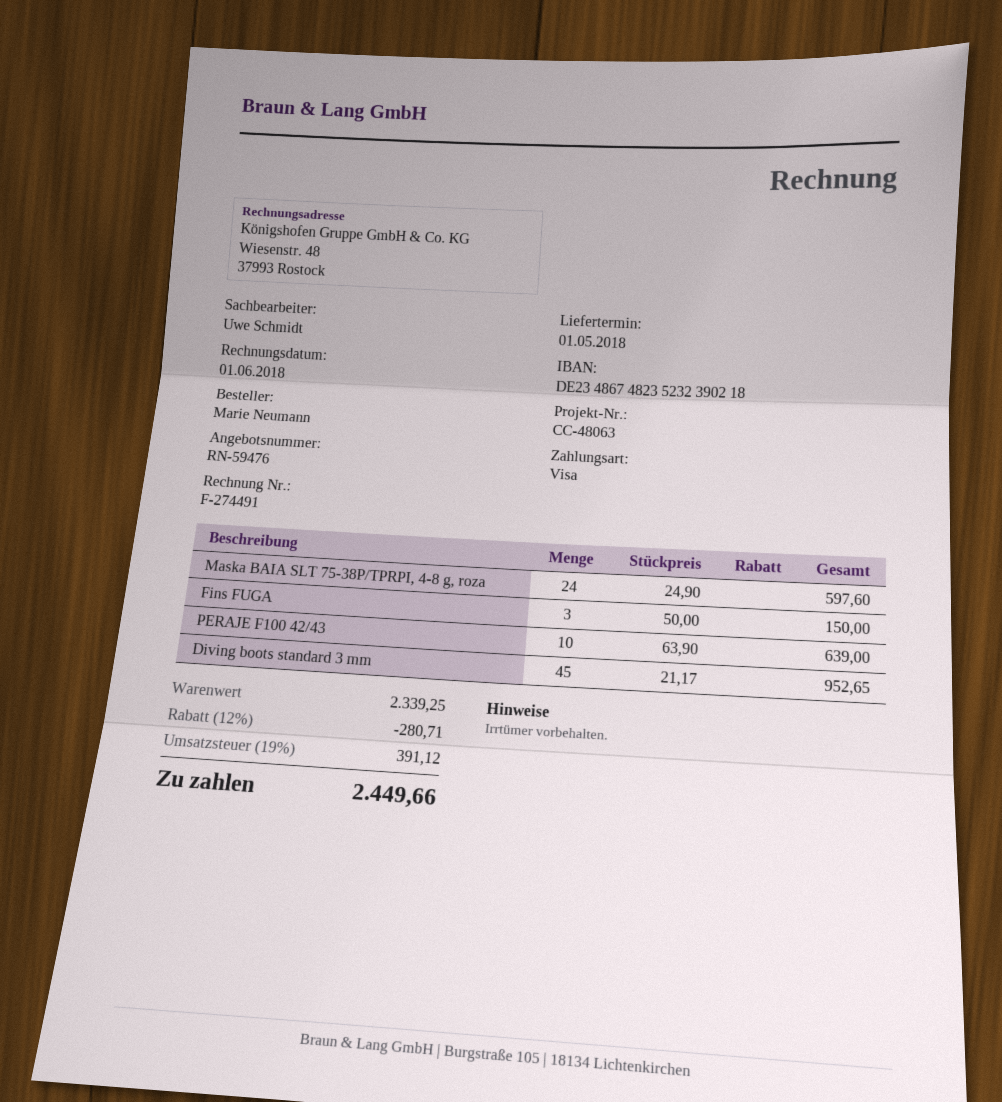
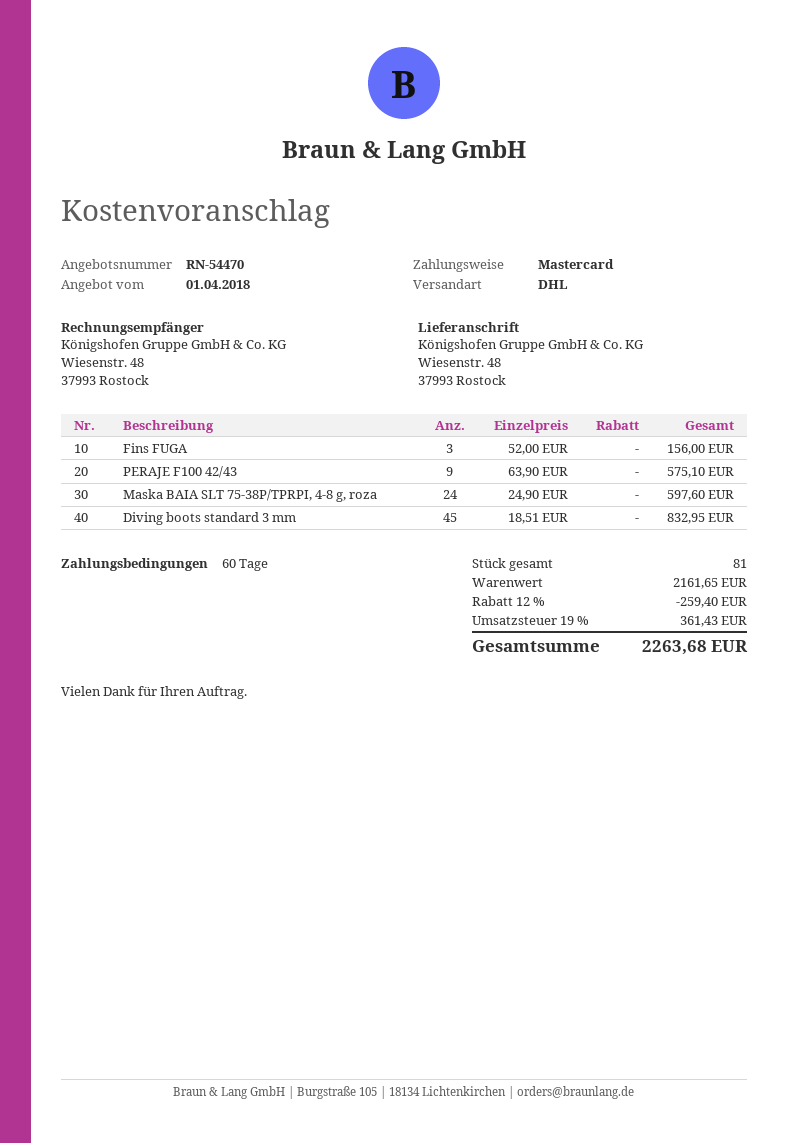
quote number: RN-59476 -> RN-54470
payment method: Visa -> Mastercard
Fins FUGA: 3 x 50.00 = 150.00 -> 3 x 52.00 = 156.00
PERAJE F100 42/43: 10 x 63.90 = 639.00 -> 9 x 63.90 = 575.10
Diving boots standard 3 mm: 45 x 21.17 = 952.65 -> 45 x 18.51 = 832.95
subtotal: 2339.25 -> 2161.65
discount: 12% = 280.71 -> 12% = 259.40
tax: 19% = 391.12 -> 19% = 361.43
total: 2449.66 -> 2263.68

